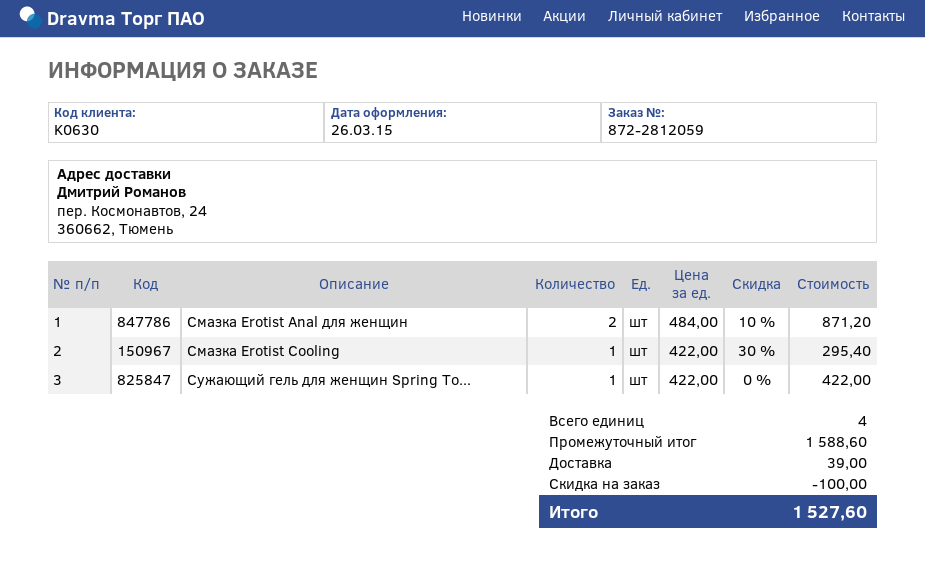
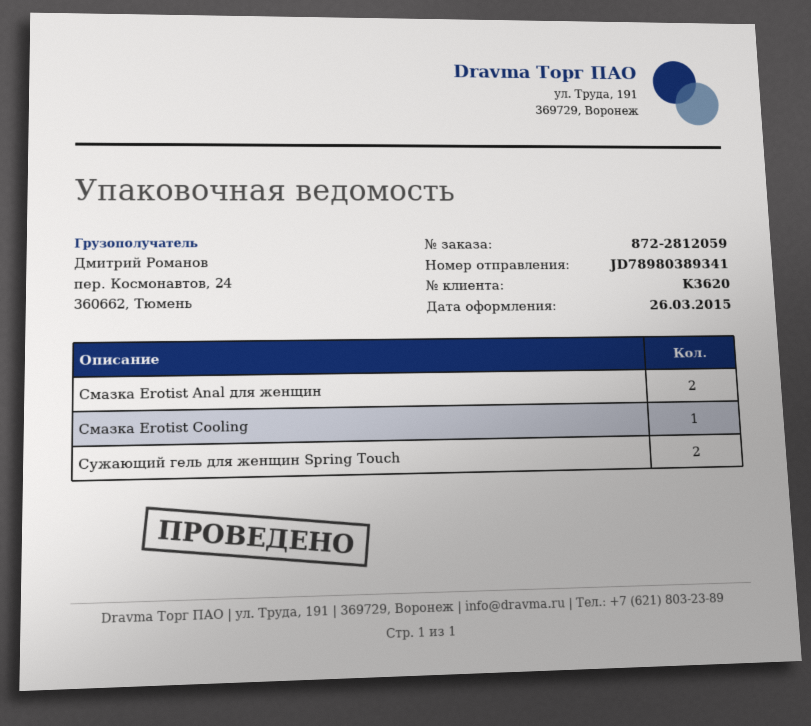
customer number: K0630 -> K3620
Сужающий гель для женщин Spring To...: 1 -> 2

